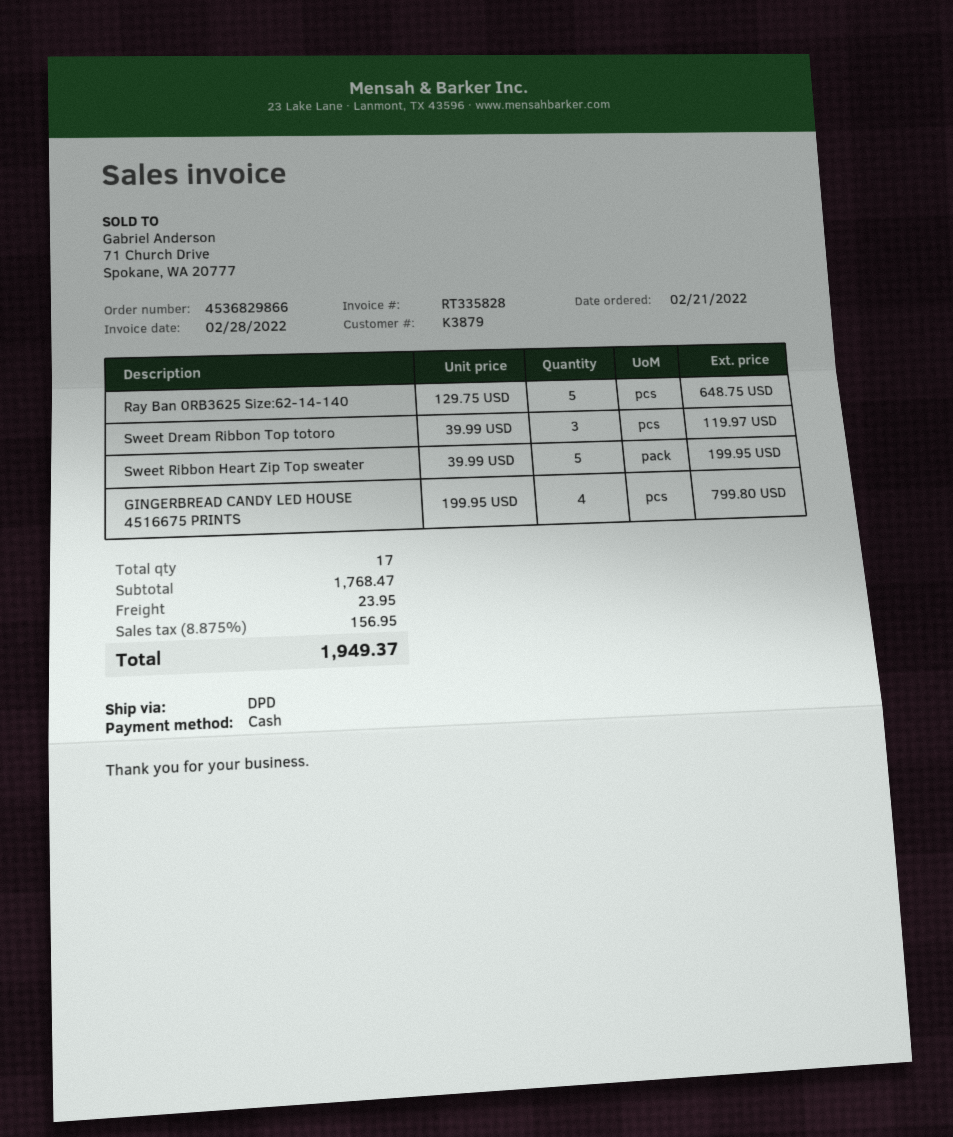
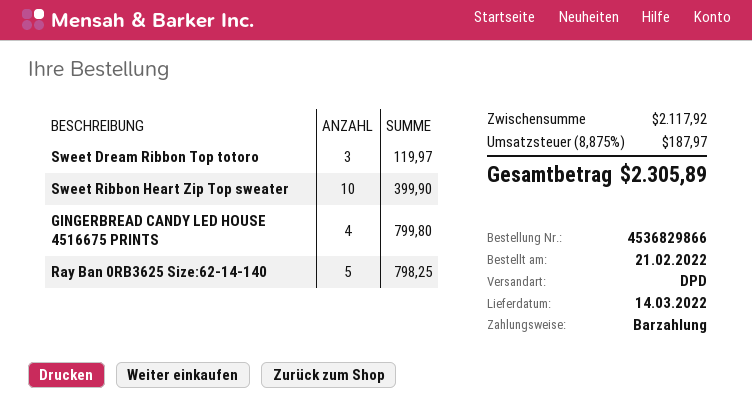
Ray Ban 0RB3625 Size:62-14-140: 5 for 648.75 -> 5 for 798.25
Sweet Ribbon Heart Zip Top sweater: 5 for 199.95 -> 10 for 399.90
subtotal: 1768.47 -> 2117.92
shipping: 23.95 -> none
tax: 8.875% = 156.95 -> 8.875% = 187.97
total: 1949.37 -> 2305.89

